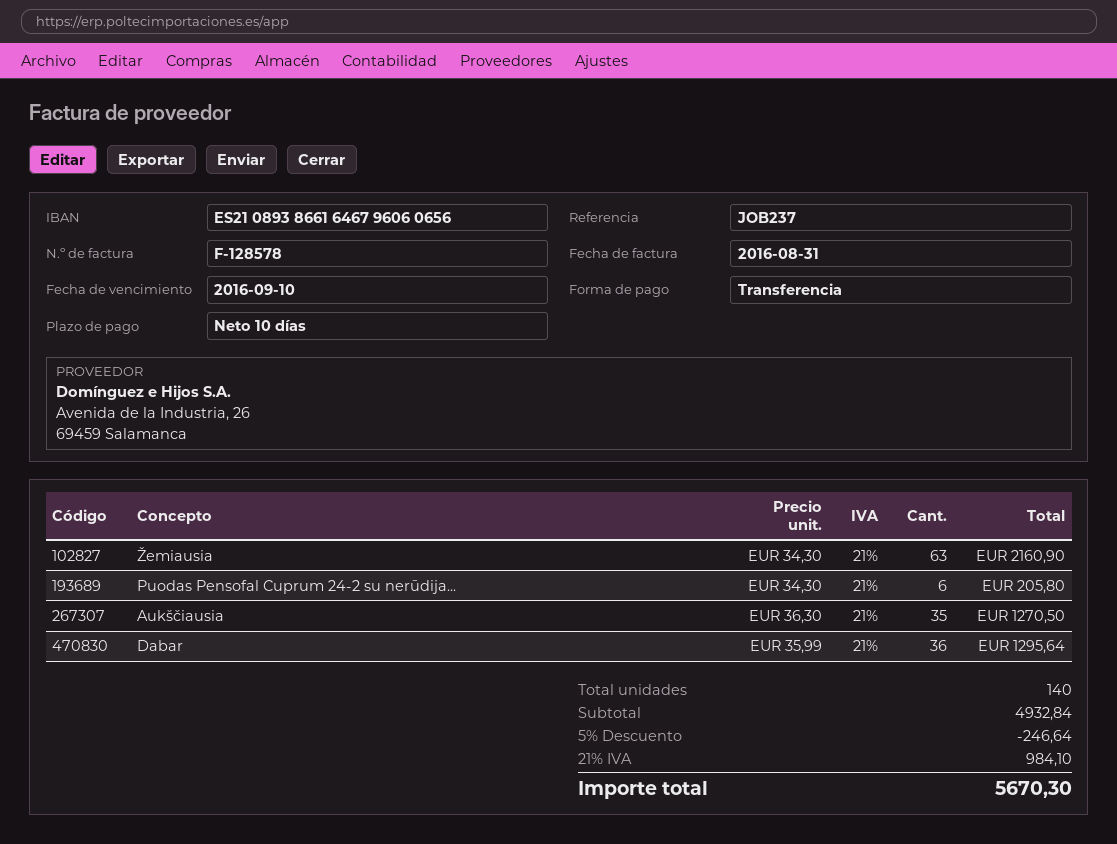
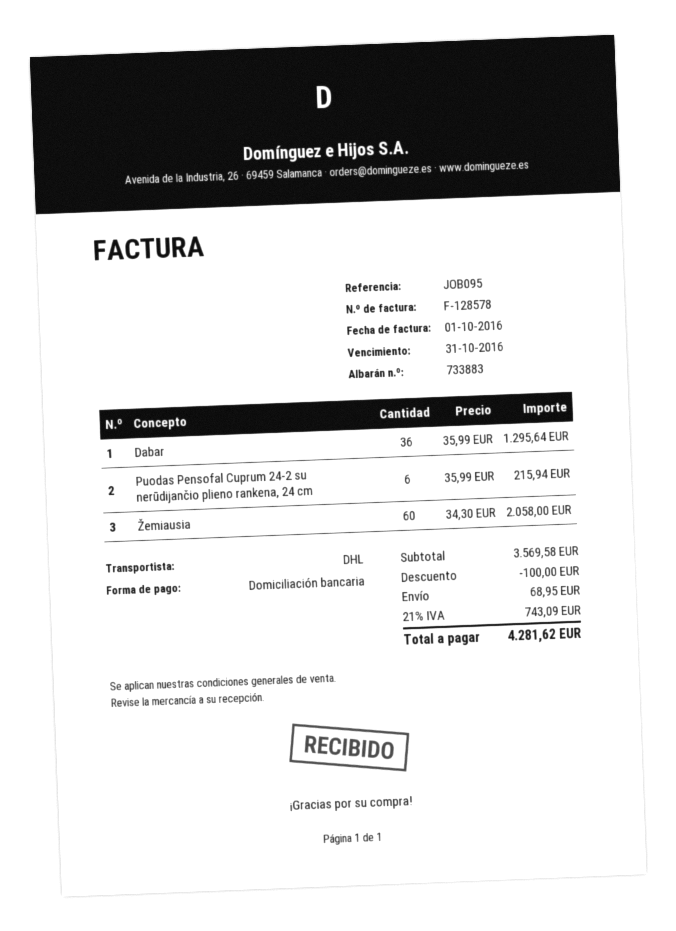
invoice date: 2016-08-31 -> 2016-10-01
due date: 2016-09-10 -> 2016-10-31
reference: JOB237 -> JOB095
payment method: bank transfer -> direct debit
Žemiausia: 63 x 34.30 = 2160.90 -> 60 x 34.30 = 2058.00
Puodas Pensofal Cuprum 24-2 su nerūdija...: 6 x 34.30 = 205.80 -> 6 x 35.99 = 215.94
Aukščiausia: 35 x 36.30 = 1270.50 -> none
subtotal: 4932.84 -> 3569.58
discount: 246.64 -> 100.00
shipping: none -> 68.95
tax: 21% = 984.10 -> 21% = 743.09
total: 5670.30 -> 4281.62

